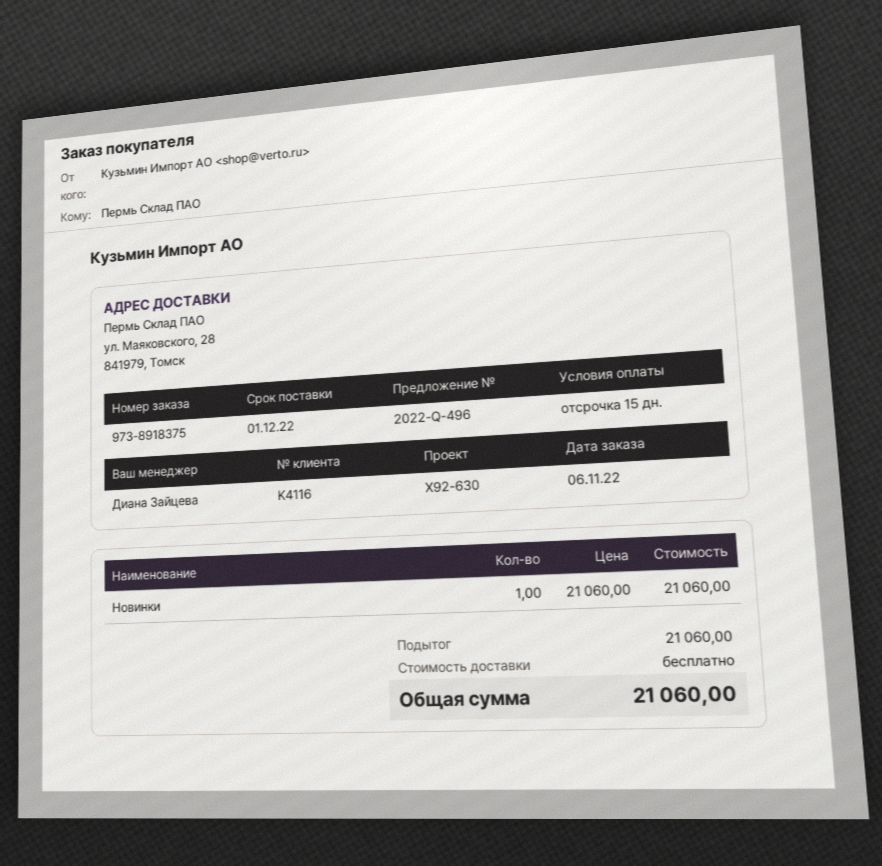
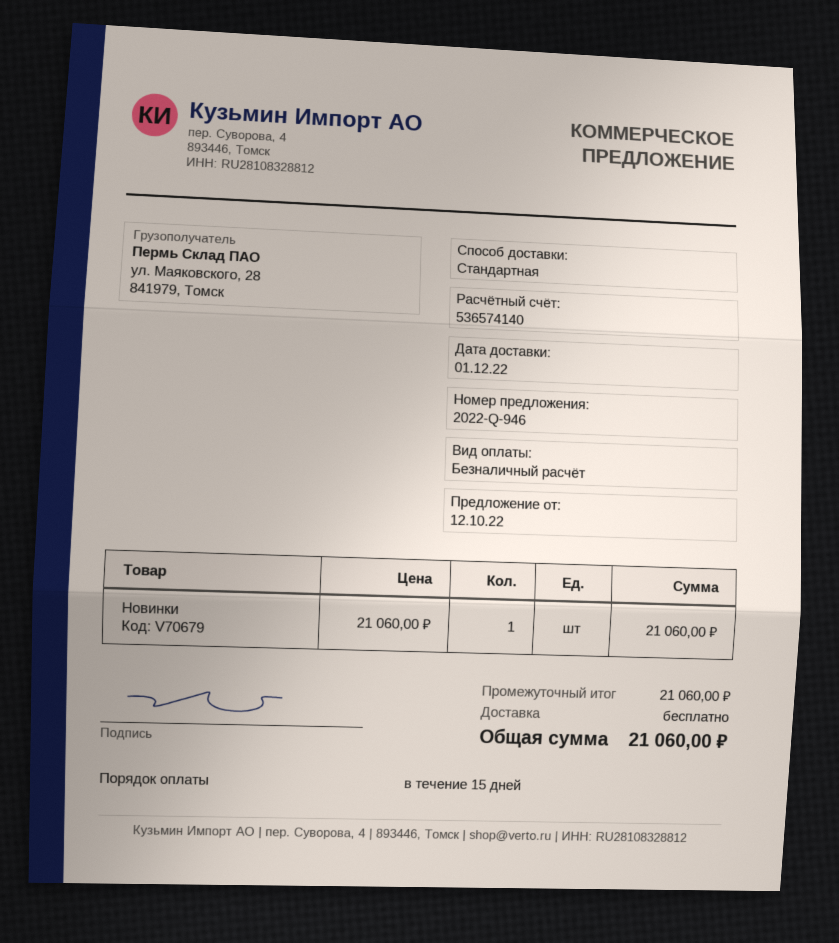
quote number: 2022-Q-496 -> 2022-Q-946

